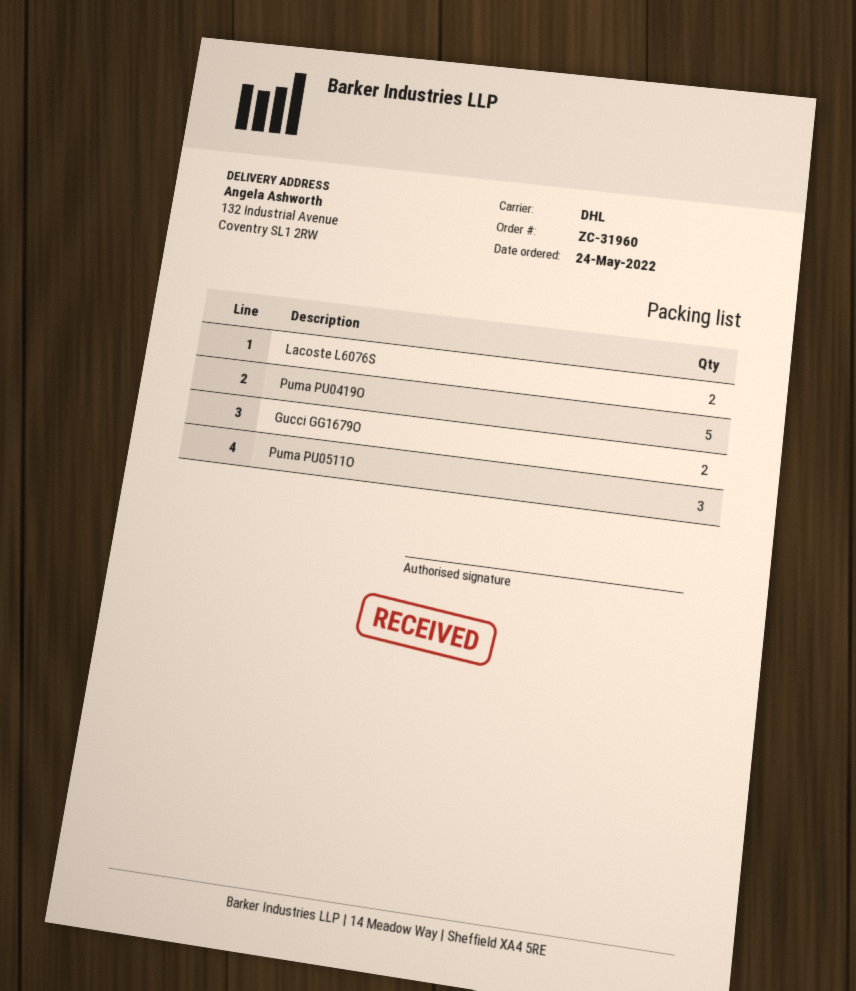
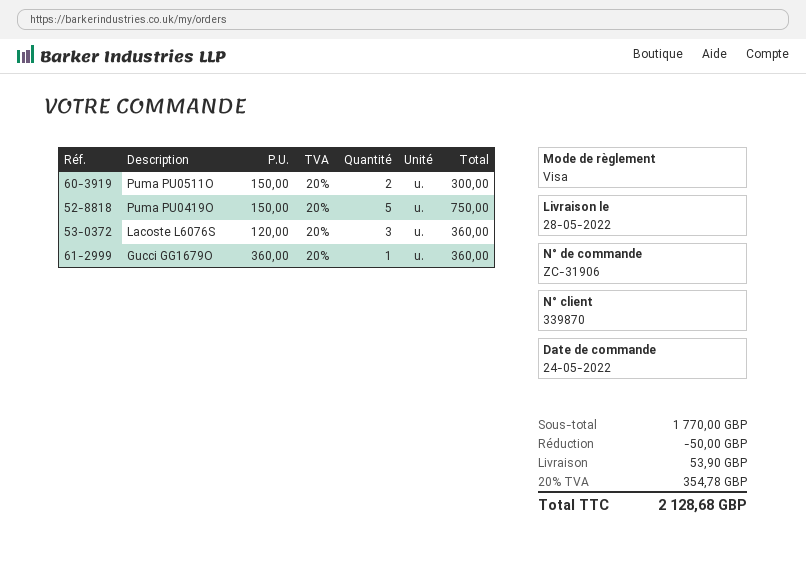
order number: ZC-31960 -> ZC-31906
Lacoste L6076S: 2 -> 3
Gucci GG1679O: 2 -> 1
Puma PU0511O: 3 -> 2

